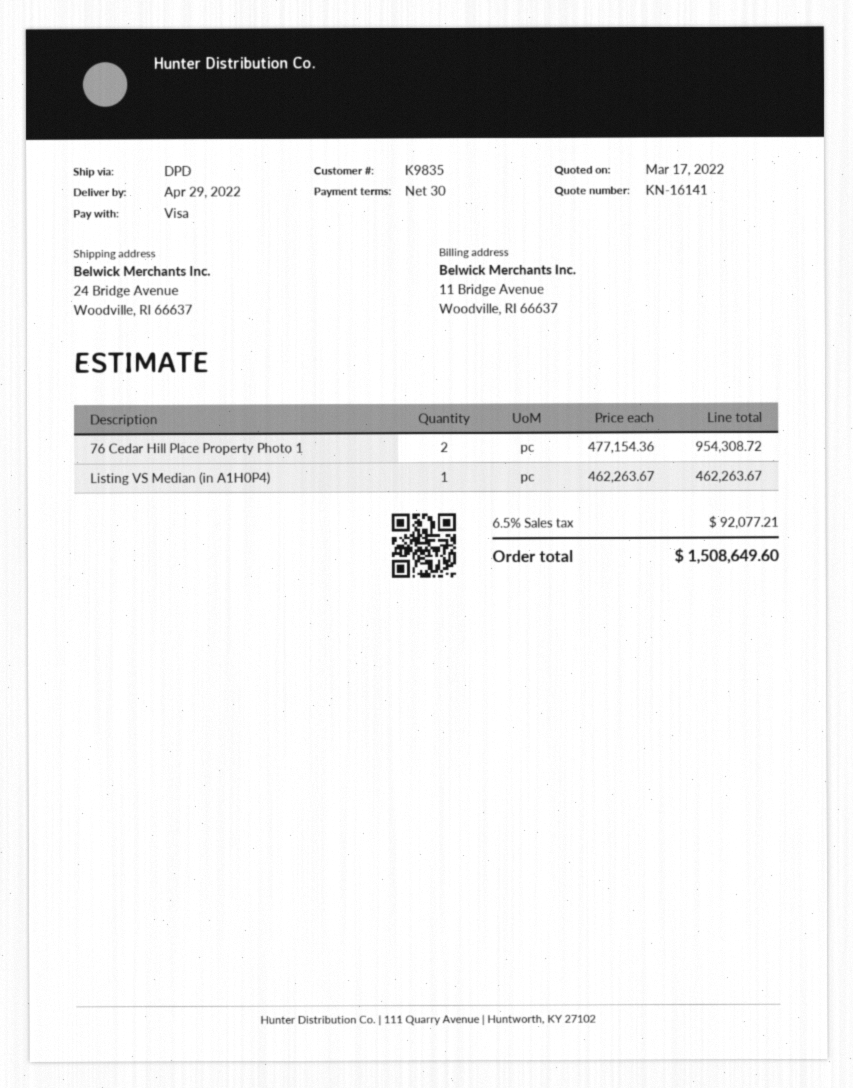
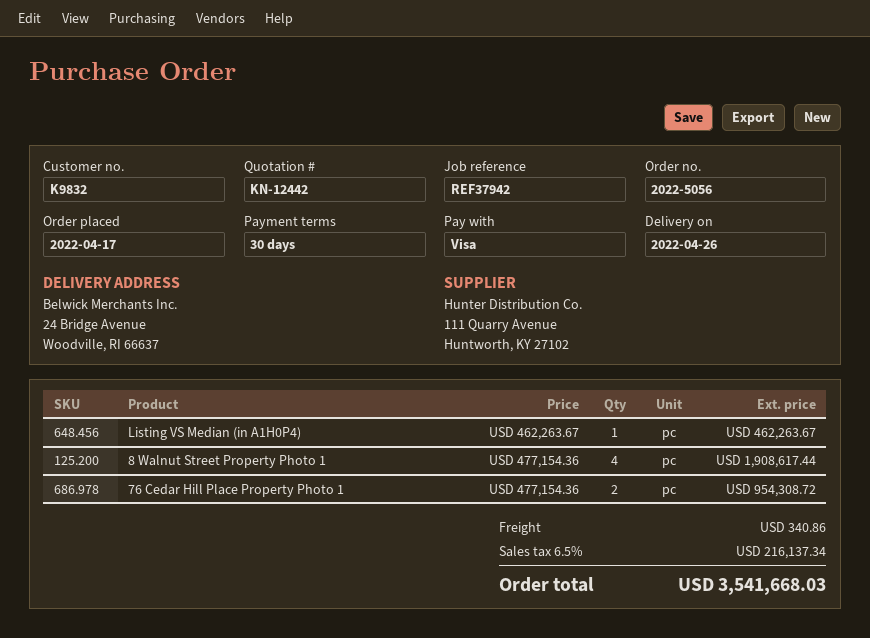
quote number: KN-16141 -> KN-12442
delivery date: 2022-04-29 -> 2022-04-26
customer number: K9835 -> K9832
8 Walnut Street Property Photo 1: none -> 4 x 477154.36 = 1908617.44
shipping: none -> 340.86
tax: 6.5% = 92077.21 -> 6.5% = 216137.34
total: 1508649.60 -> 3541668.03

